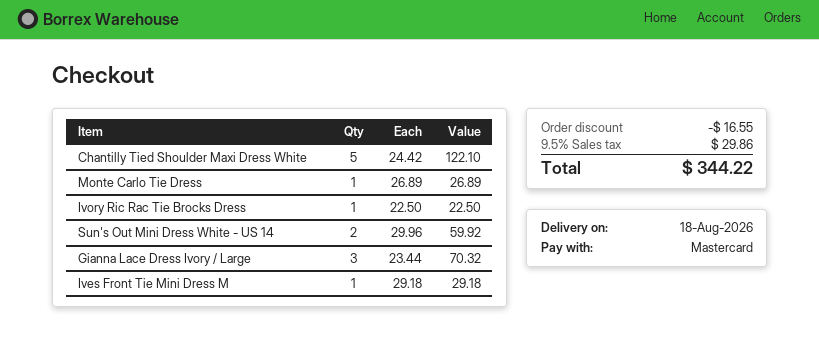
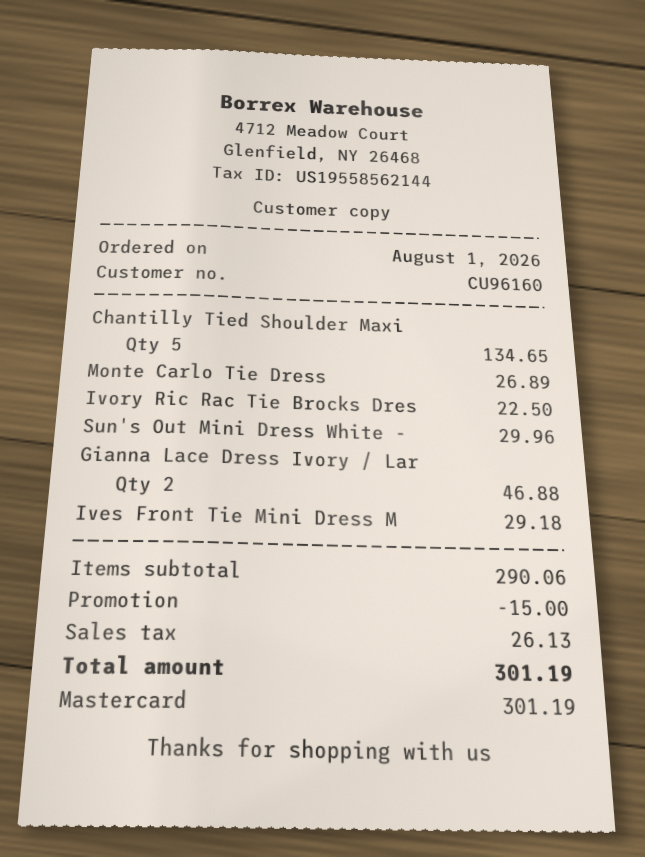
Chantilly Tied Shoulder Maxi Dress White: 5 for 122.10 -> 5 for 134.65
Sun's Out Mini Dress White - US 14: 2 for 59.92 -> 1 for 29.96
Gianna Lace Dress Ivory / Large: 3 for 70.32 -> 2 for 46.88
discount: 16.55 -> 15.00
tax: 29.86 -> 26.13
total: 344.22 -> 301.19

